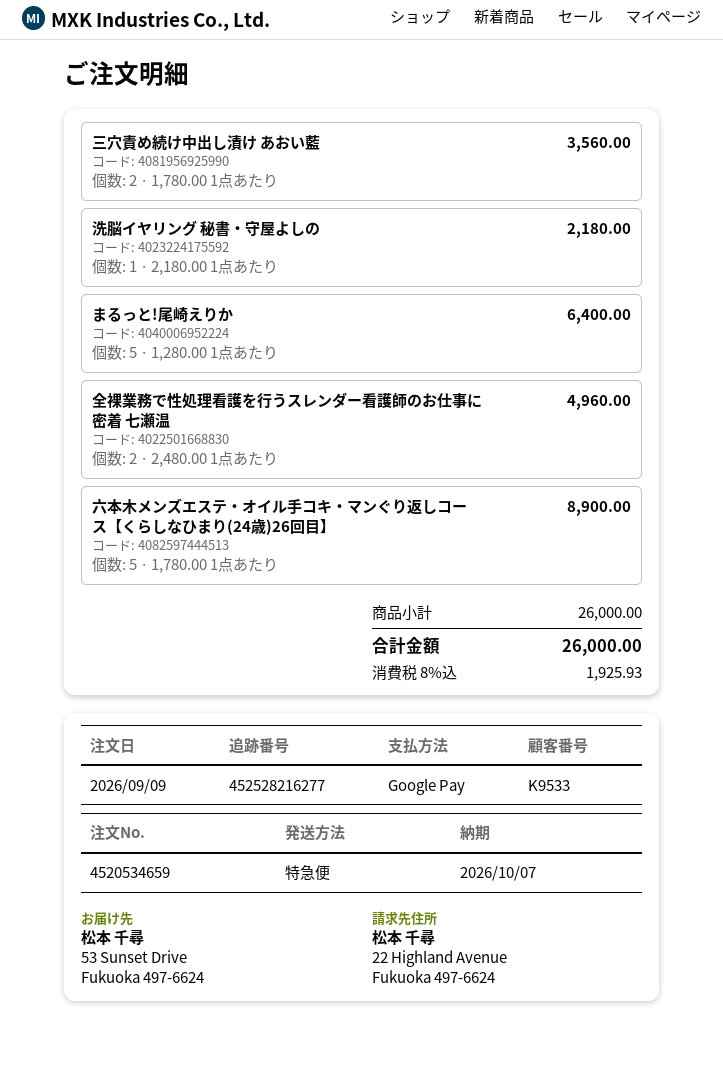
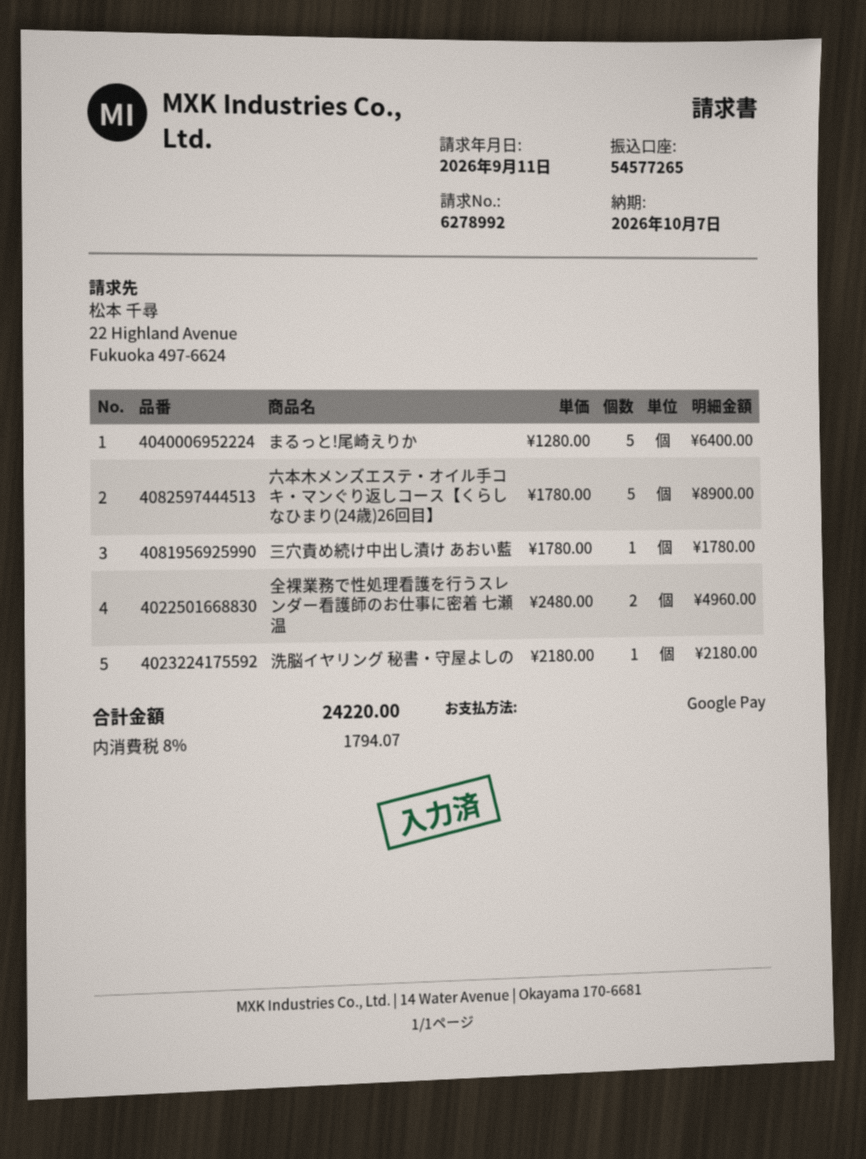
三穴責め続け中出し漬け あおい藍: 2 x 1780.00 = 3560.00 -> 1 x 1780.00 = 1780.00
tax: 8% = 1925.93 -> 8% = 1794.07
total: 26000.00 -> 24220.00

